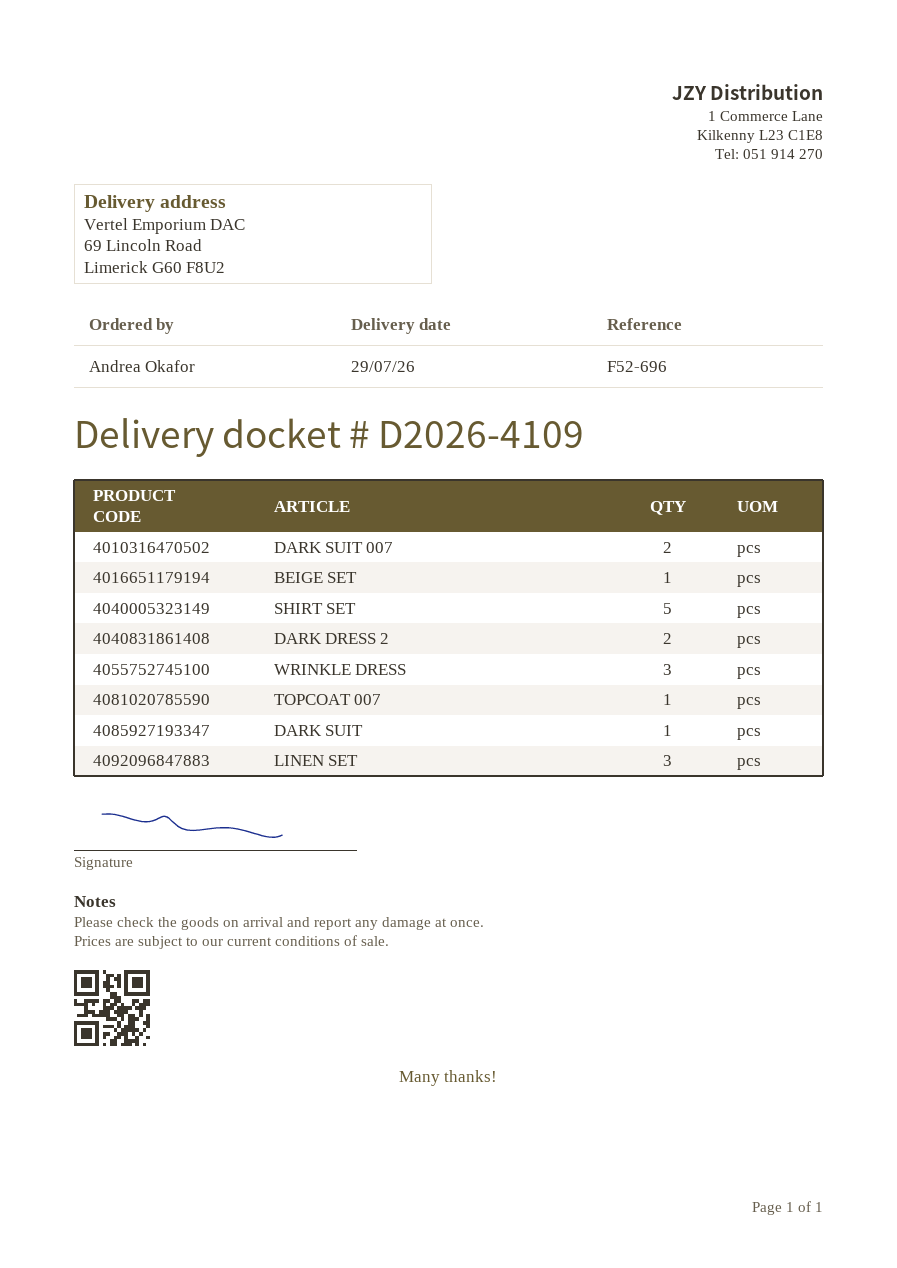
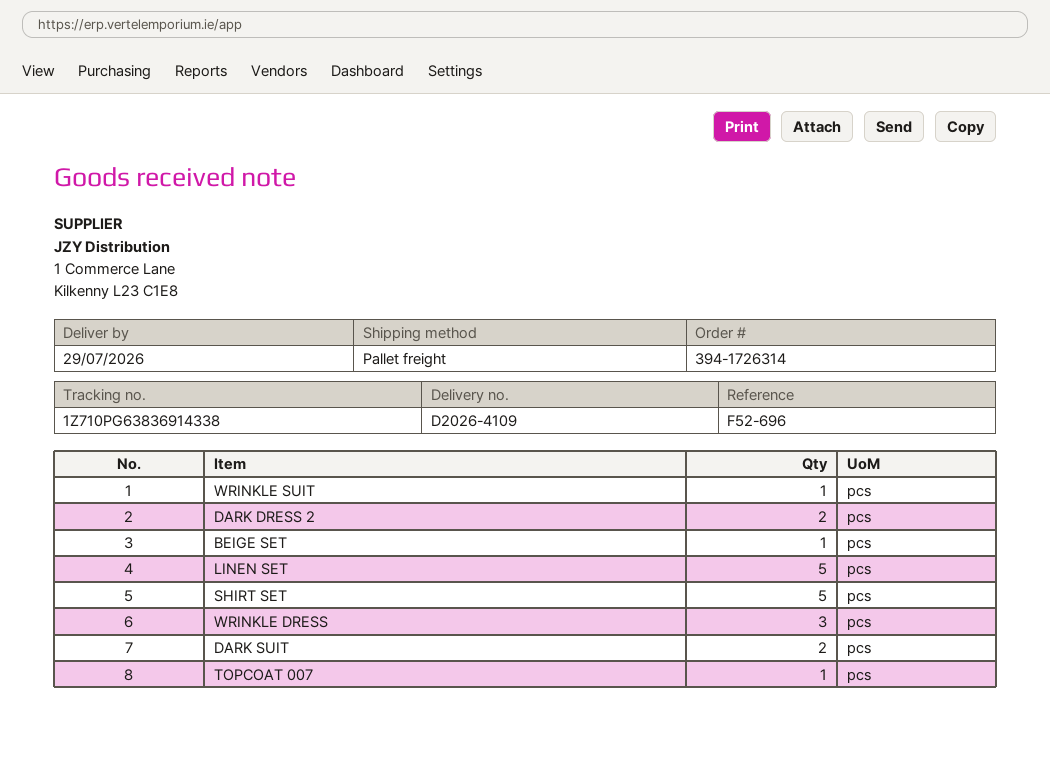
DARK SUIT 007: 2 -> none
DARK SUIT: 1 -> 2
LINEN SET: 3 -> 5
WRINKLE SUIT: none -> 1

